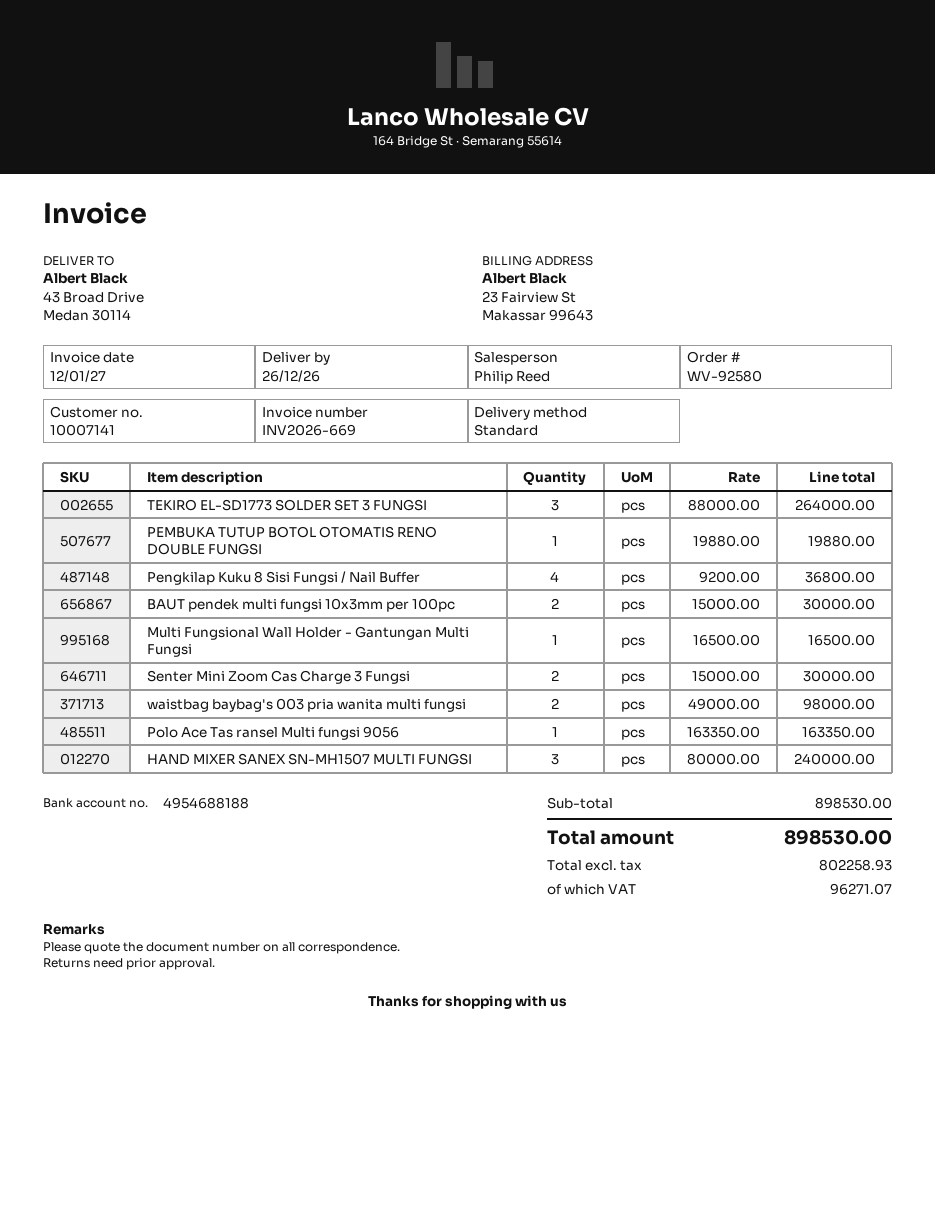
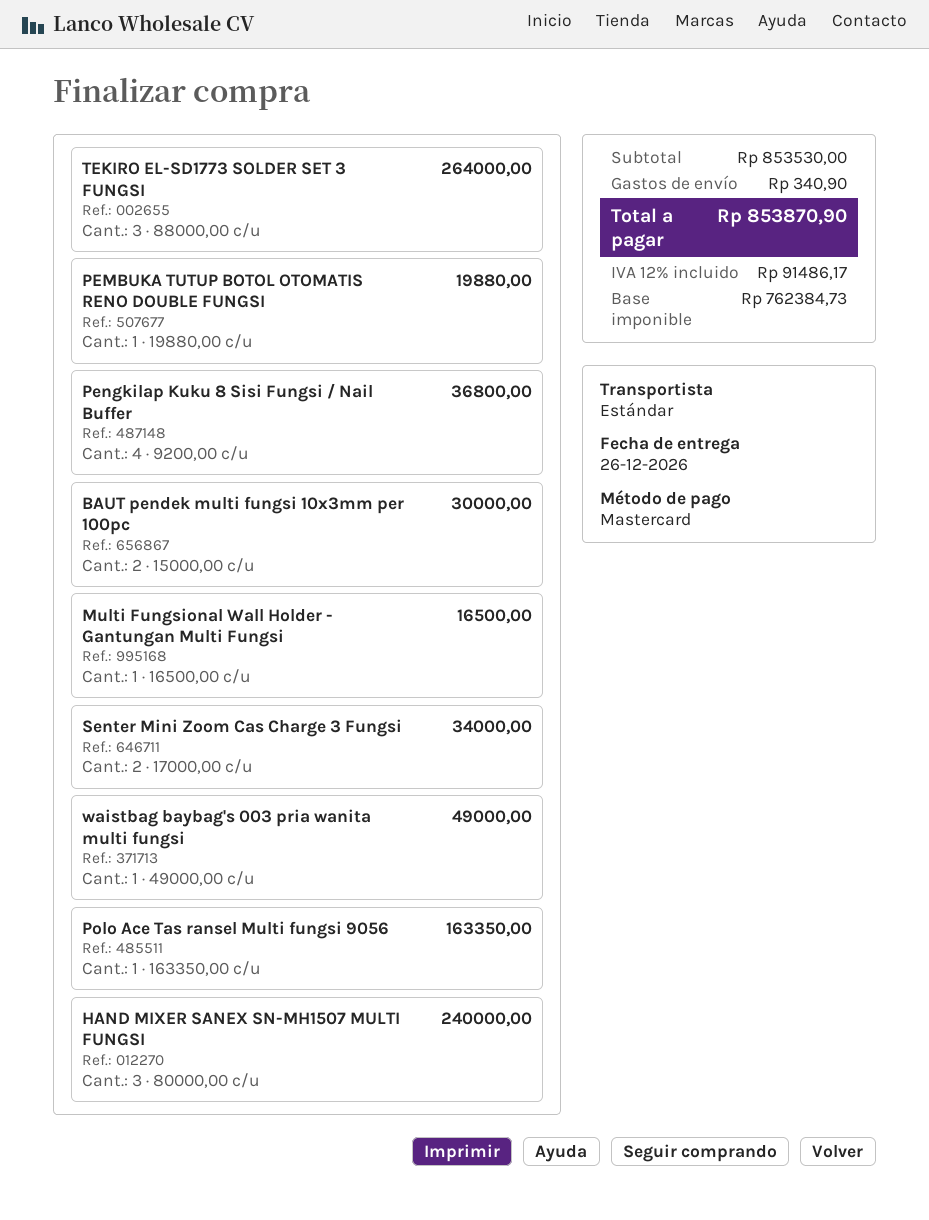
Senter Mini Zoom Cas Charge 3 Fungsi: 2 x 15000.00 = 30000.00 -> 2 x 17000.00 = 34000.00
waistbag baybag's 003 pria wanita multi fungsi: 2 x 49000.00 = 98000.00 -> 1 x 49000.00 = 49000.00
subtotal: 898530.00 -> 853530.00
shipping: none -> 340.90
net: 802258.93 -> 762384.73
tax: 96271.07 -> 91486.17
total: 898530.00 -> 853870.90

